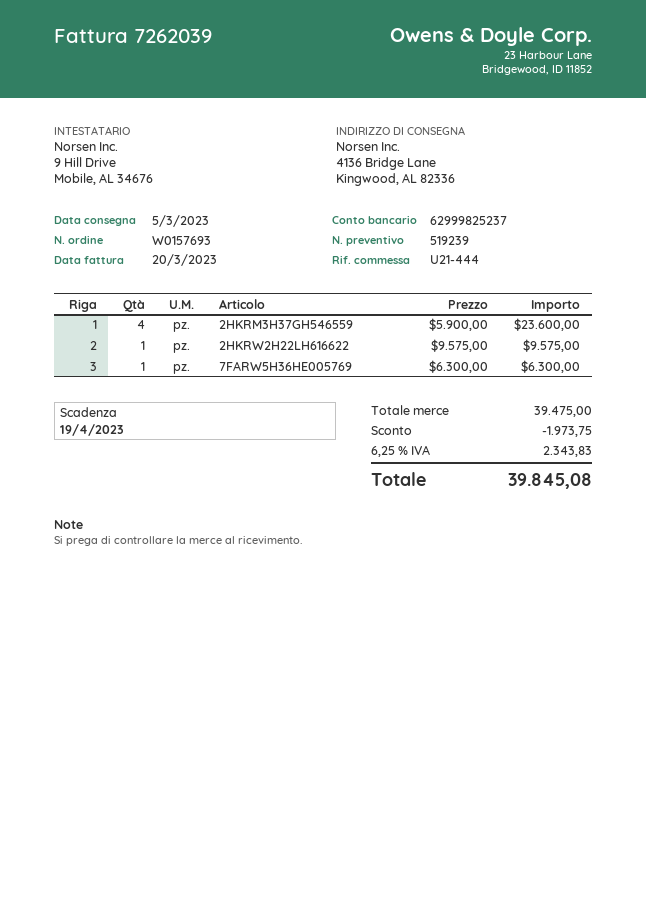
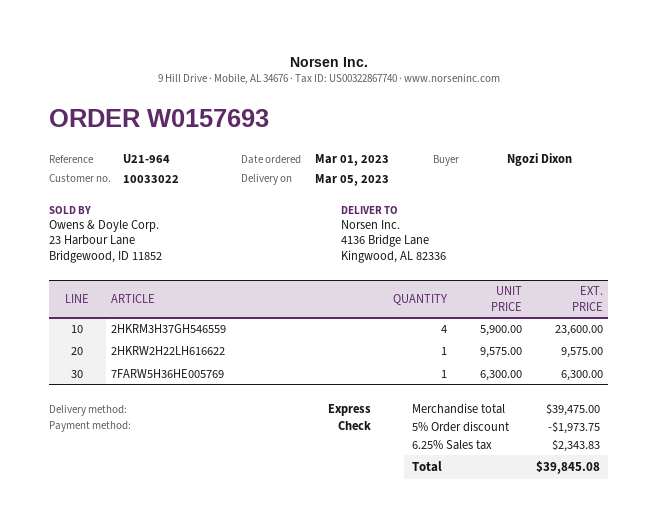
reference: U21-444 -> U21-964

